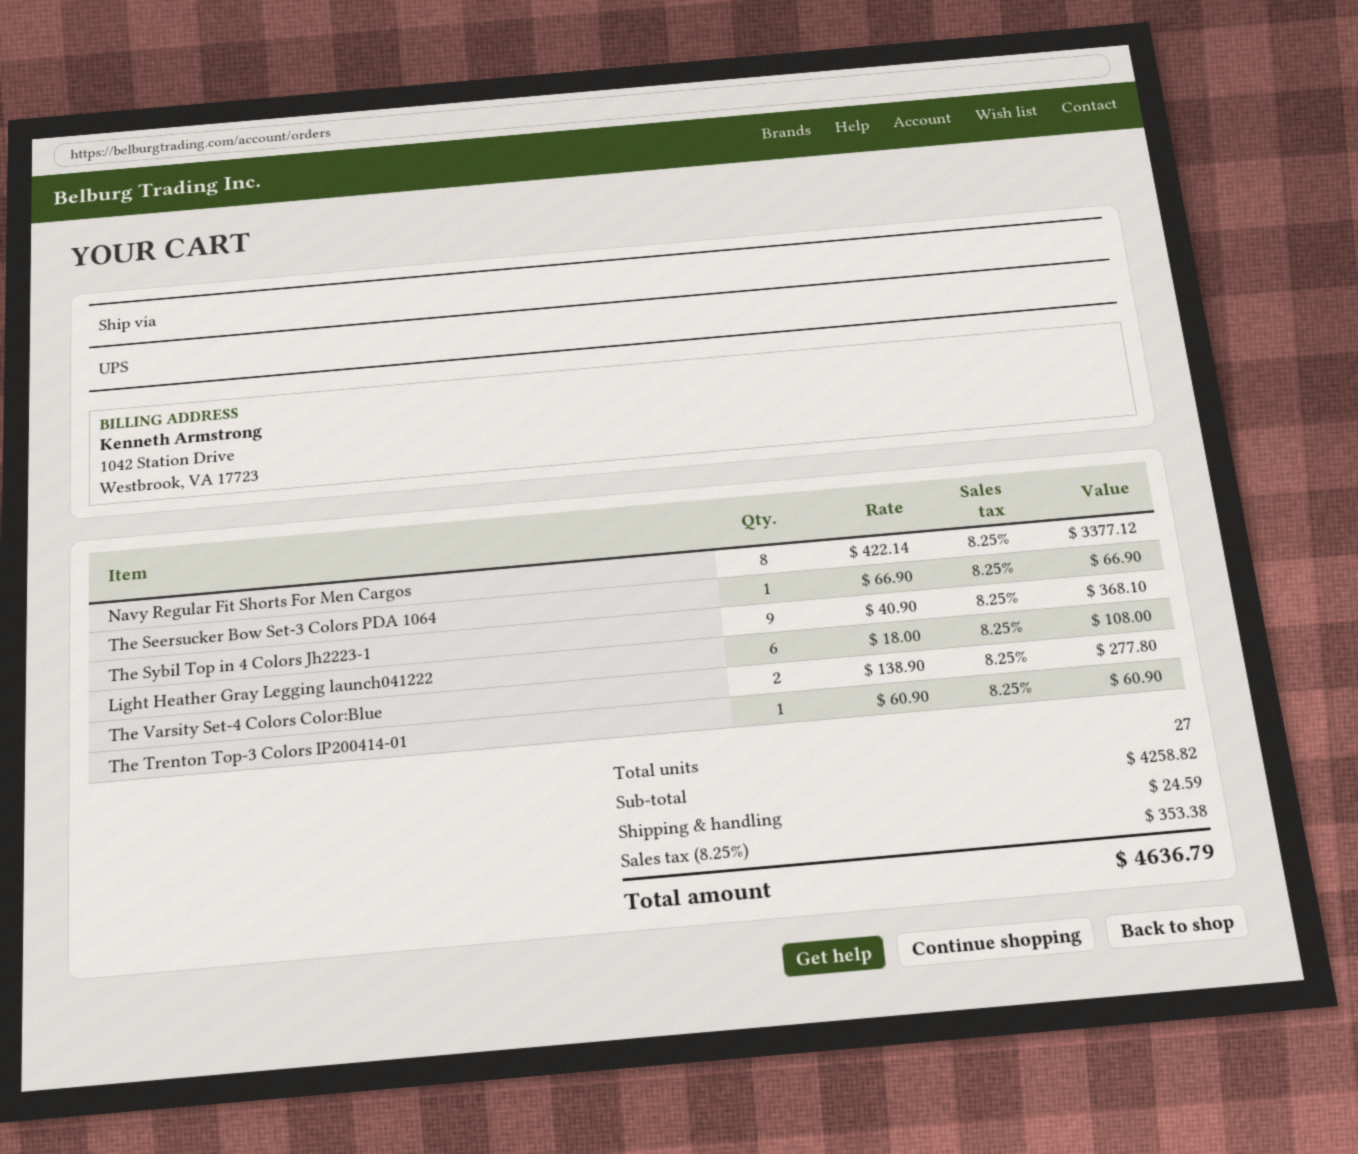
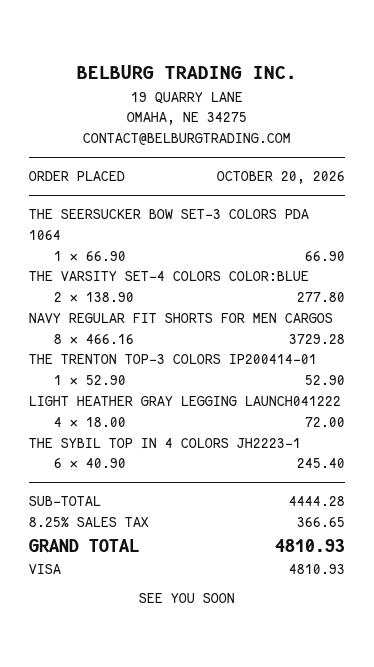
Navy Regular Fit Shorts For Men Cargos: 8 x 422.14 = 3377.12 -> 8 x 466.16 = 3729.28
The Sybil Top in 4 Colors Jh2223-1: 9 x 40.90 = 368.10 -> 6 x 40.90 = 245.40
Light Heather Gray Legging launch041222: 6 x 18.00 = 108.00 -> 4 x 18.00 = 72.00
The Trenton Top-3 Colors IP200414-01: 1 x 60.90 = 60.90 -> 1 x 52.90 = 52.90
subtotal: 4258.82 -> 4444.28
shipping: 24.59 -> none
tax: 8.25% = 353.38 -> 8.25% = 366.65
total: 4636.79 -> 4810.93

